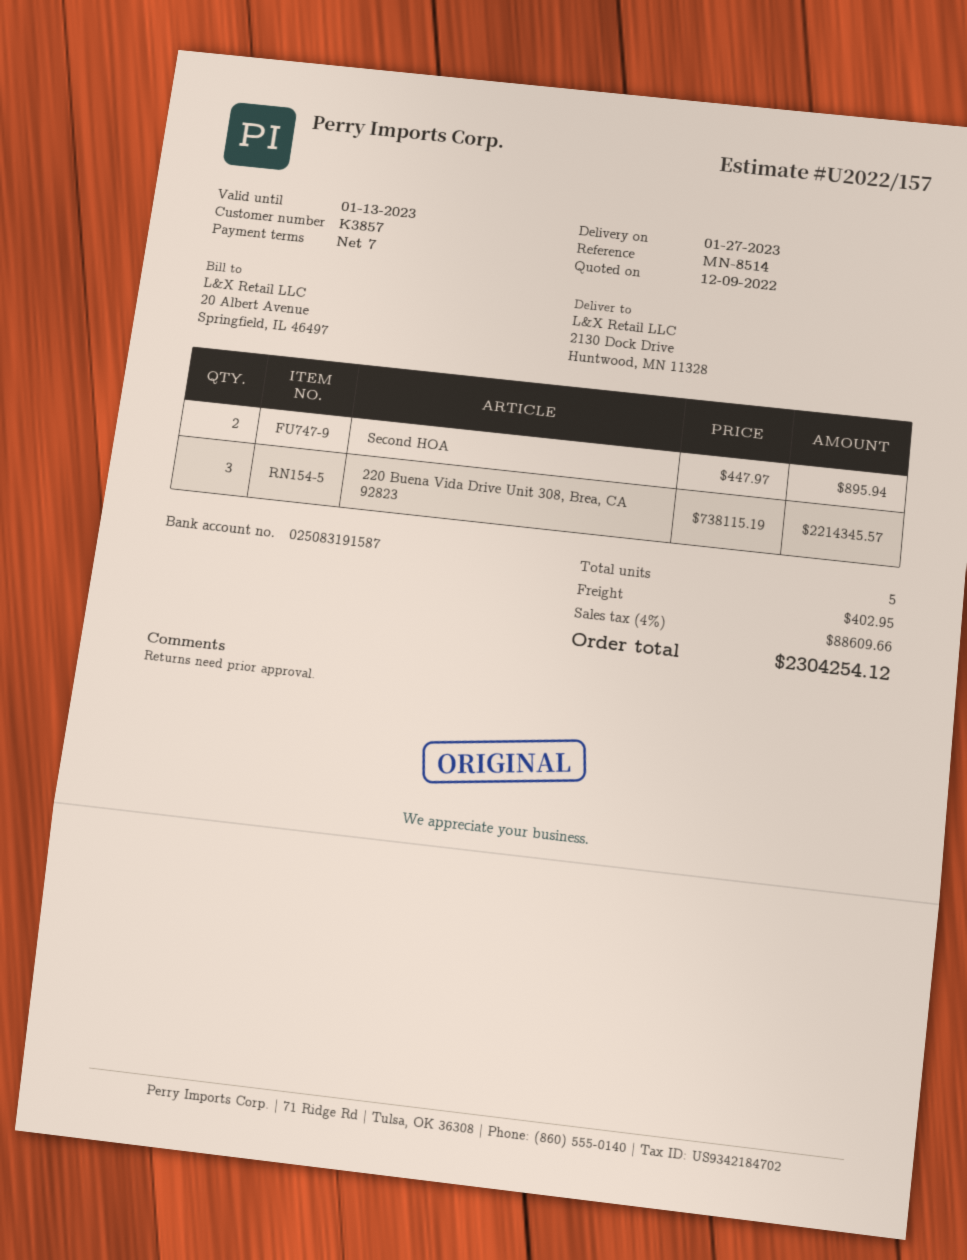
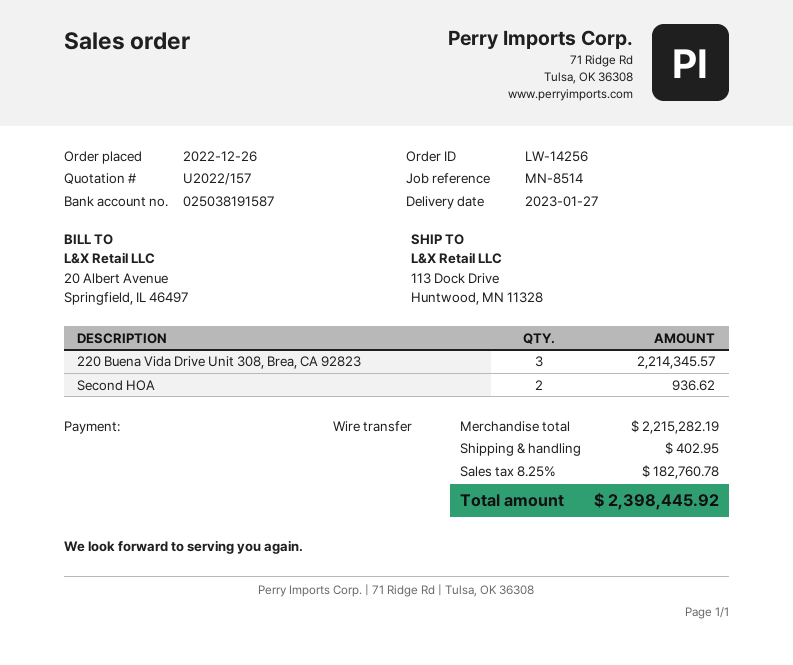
bank account: 025083191587 -> 025038191587
ship to: 2130 Dock Drive, Huntwood, MN 11328 -> 113 Dock Drive, Huntwood, MN 11328
Second HOA: 2 for 895.94 -> 2 for 936.62
tax: 4% = 88609.66 -> 8.25% = 182760.78
total: 2304254.12 -> 2398445.92

